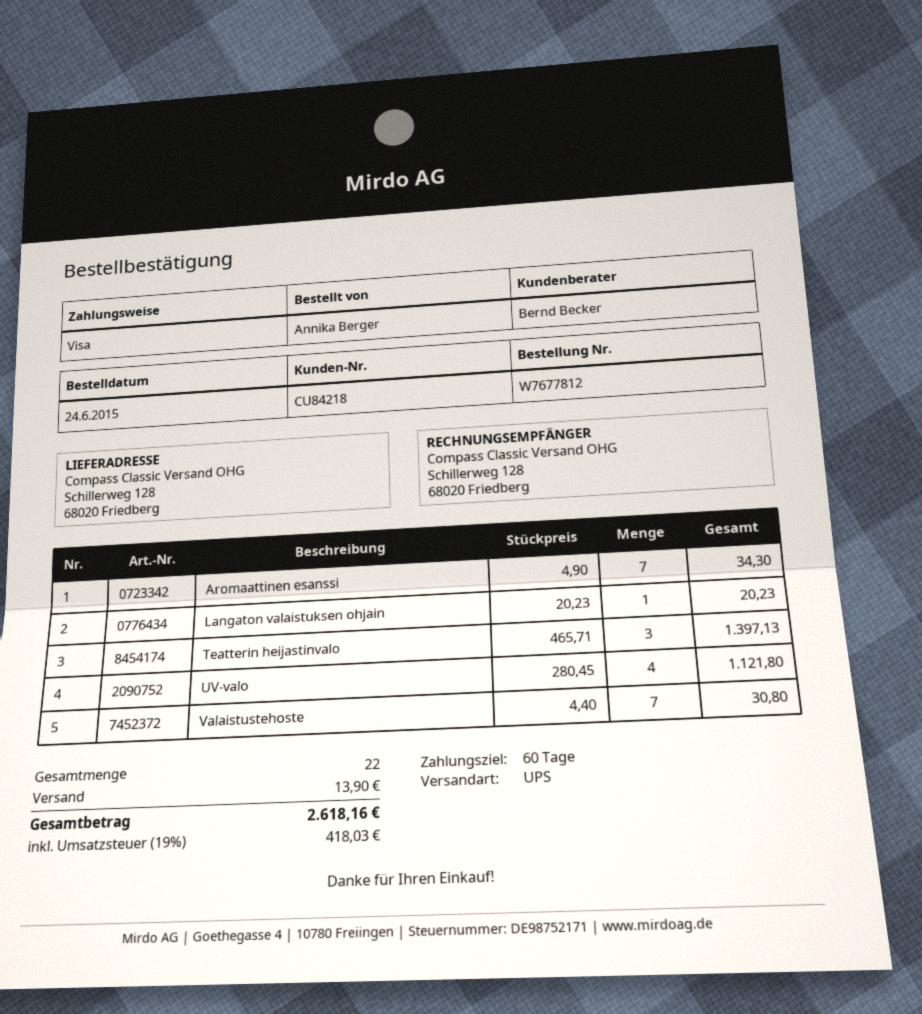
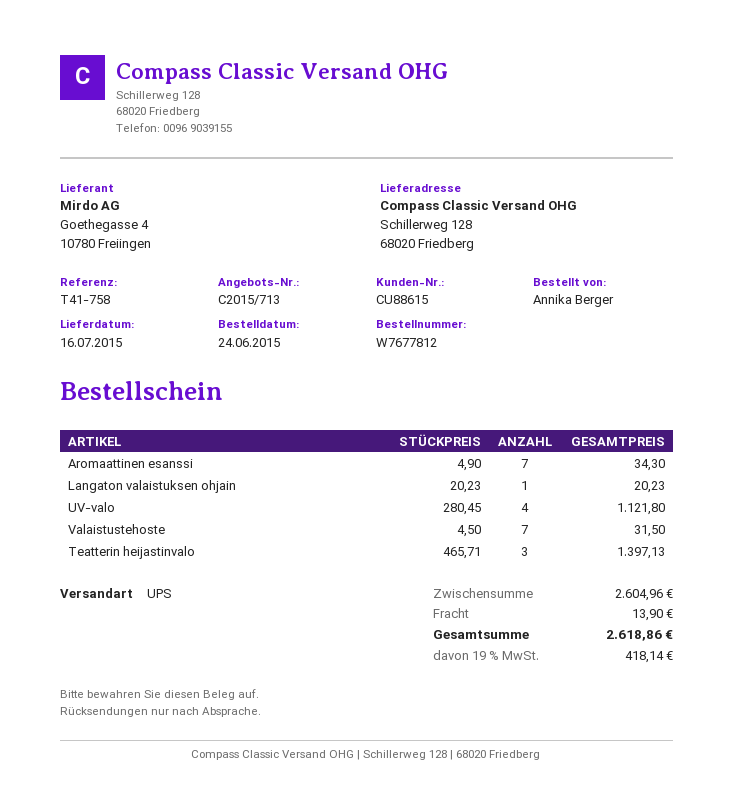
customer number: CU84218 -> CU88615
Valaistustehoste: 7 x 4.40 = 30.80 -> 7 x 4.50 = 31.50
tax: 19% = 418.03 -> 19% = 418.14
total: 2618.16 -> 2618.86

